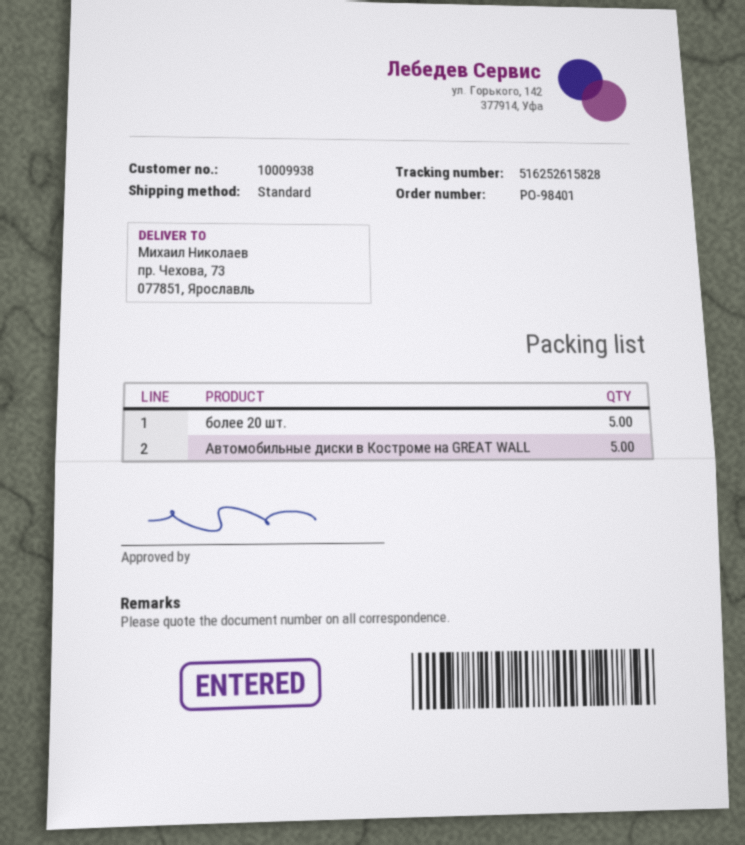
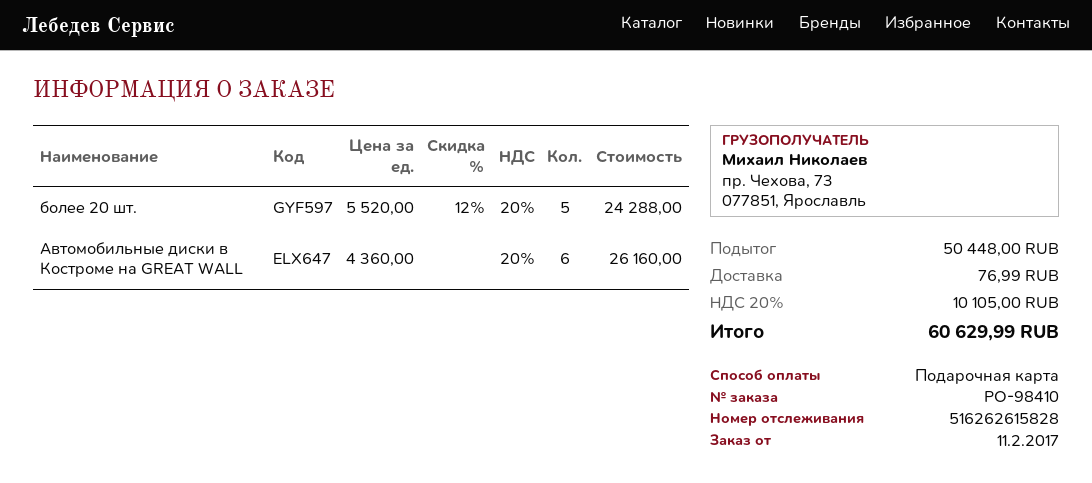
order number: PO-98401 -> PO-98410
tracking number: 516252615828 -> 516262615828
Автомобильные диски в Костроме на GREAT WALL: 5 -> 6

